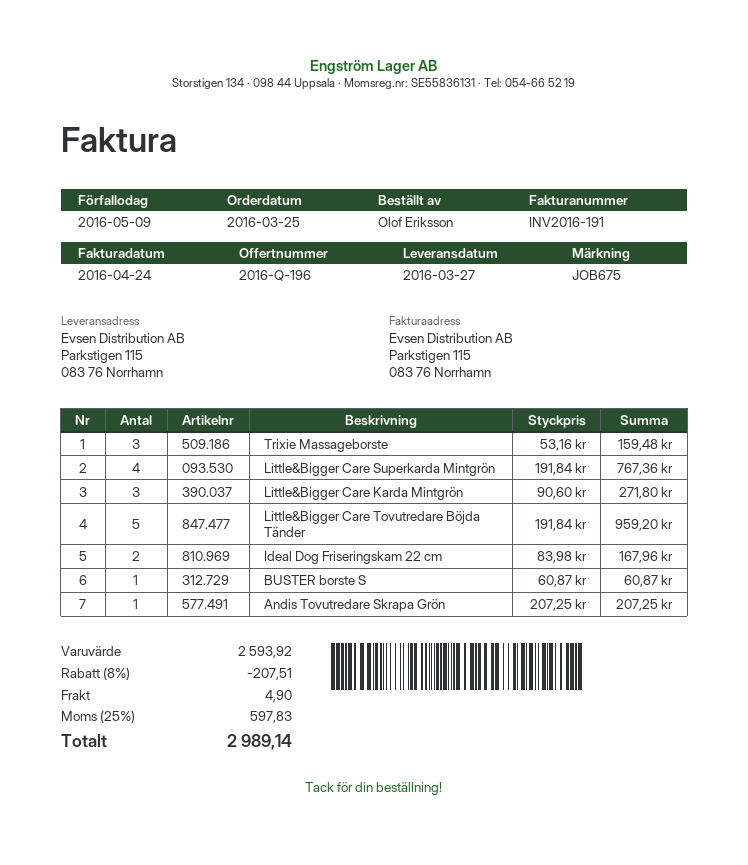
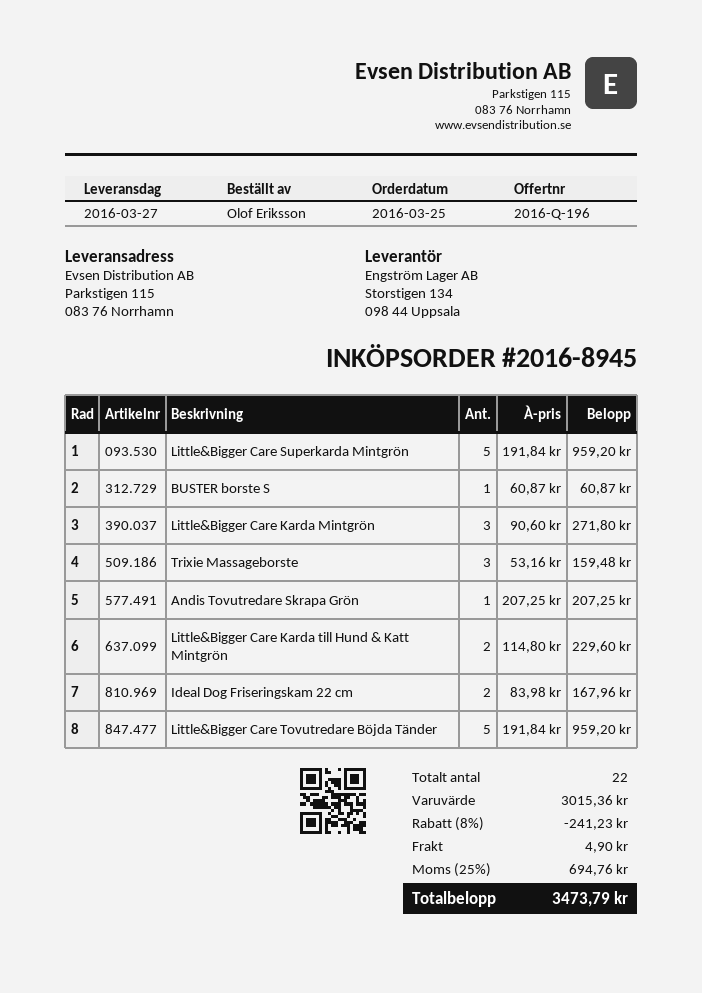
Little&Bigger Care Superkarda Mintgrön: 4 x 191.84 = 767.36 -> 5 x 191.84 = 959.20
Little&Bigger Care Karda till Hund & Katt Mintgrön: none -> 2 x 114.80 = 229.60
subtotal: 2593.92 -> 3015.36
discount: 8% = 207.51 -> 8% = 241.23
tax: 25% = 597.83 -> 25% = 694.76
total: 2989.14 -> 3473.79

